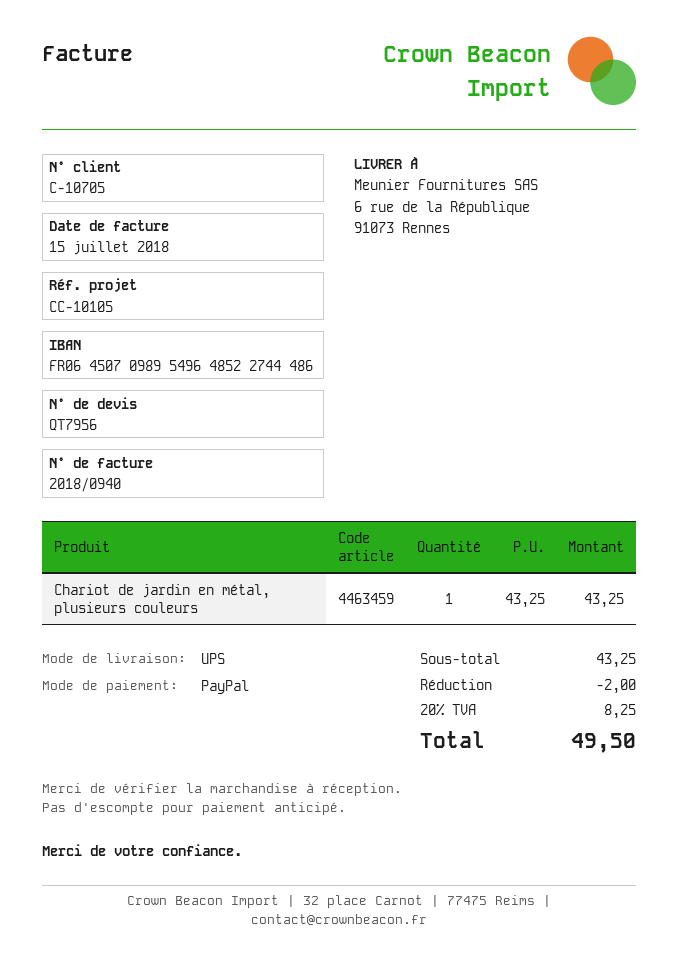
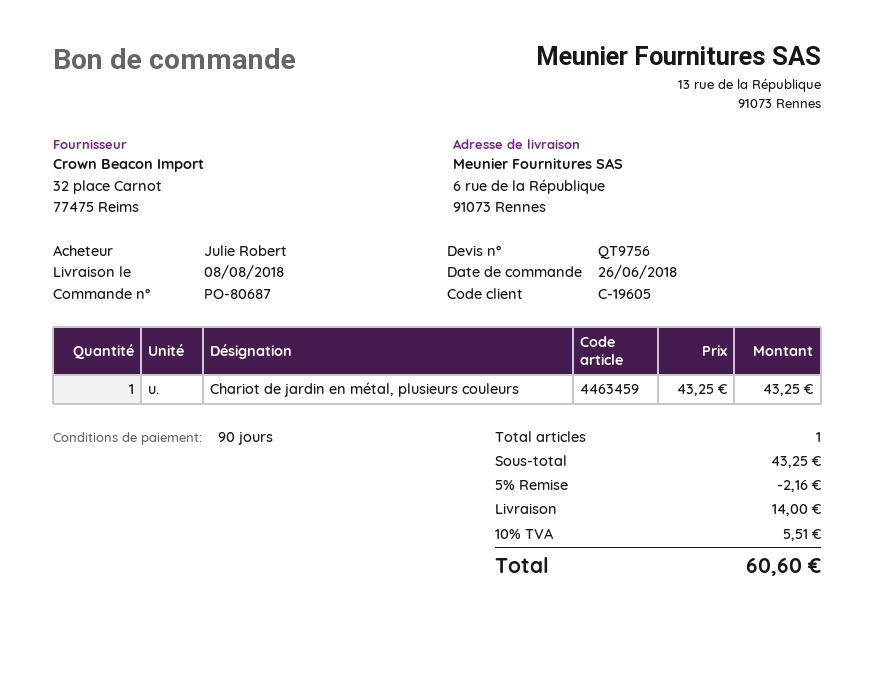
quote number: QT7956 -> QT9756
customer number: C-10705 -> C-19605
discount: 2.00 -> 2.16
shipping: none -> 14.00
tax: 20% = 8.25 -> 10% = 5.51
total: 49.50 -> 60.60

